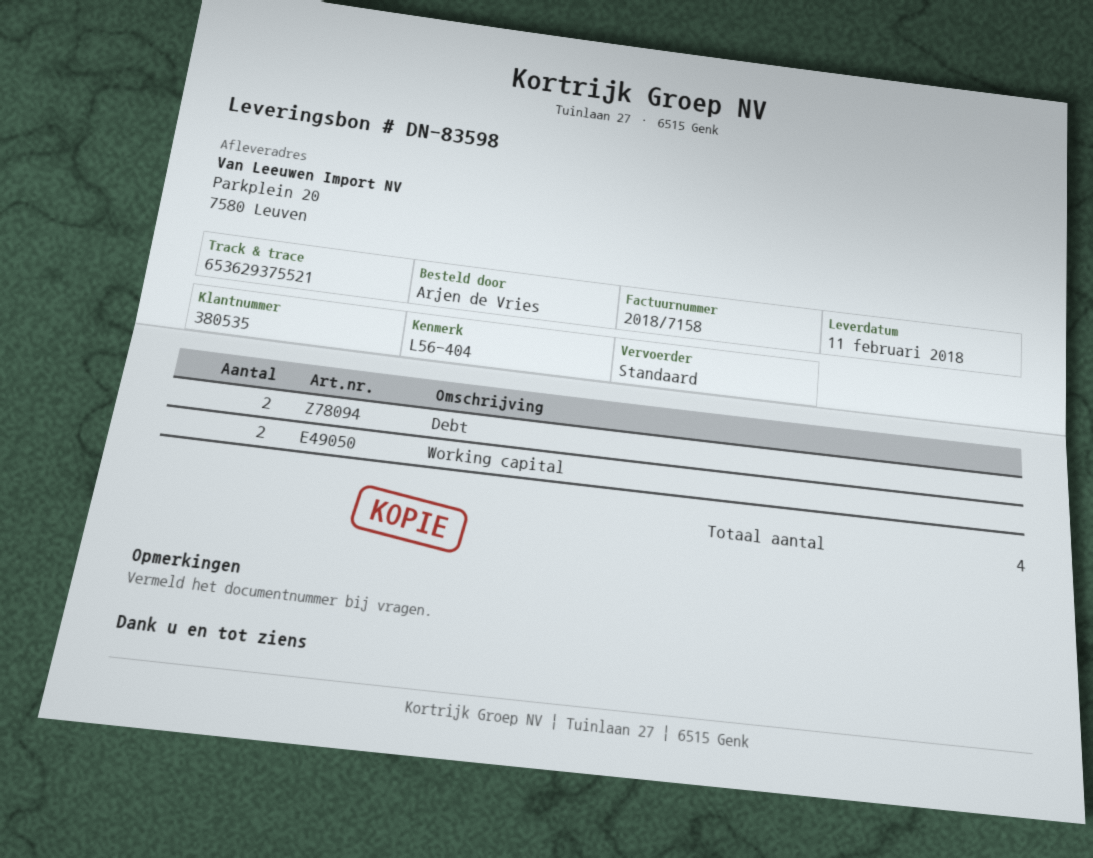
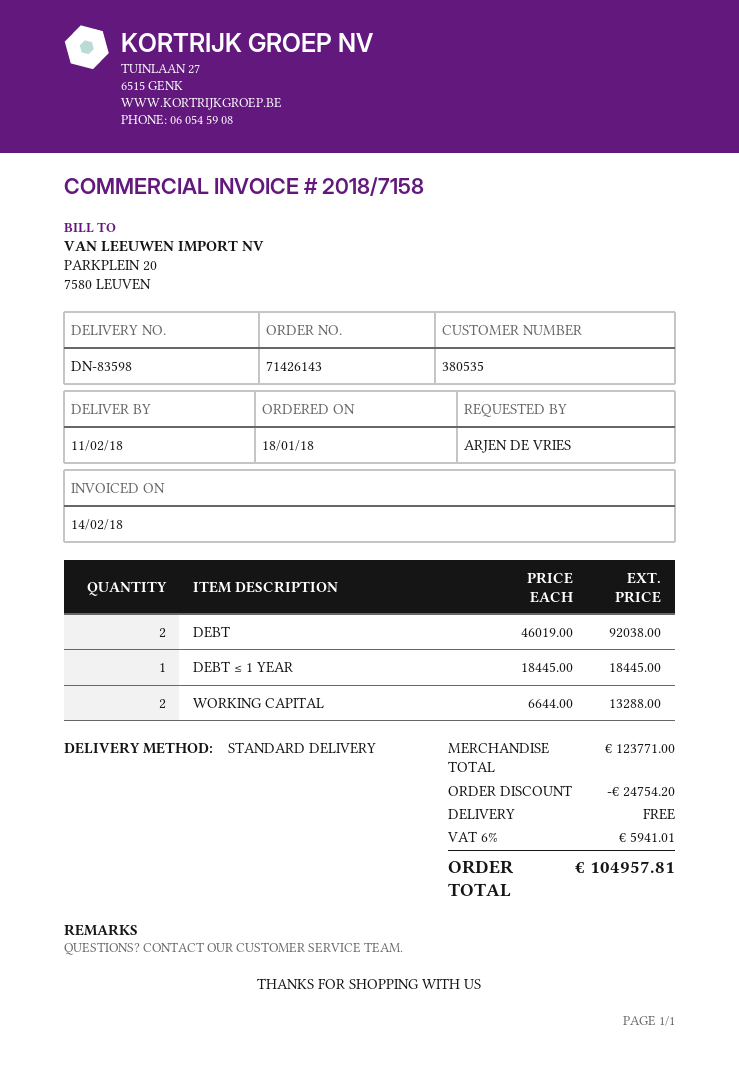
DEBT ≤ 1 YEAR: none -> 1

